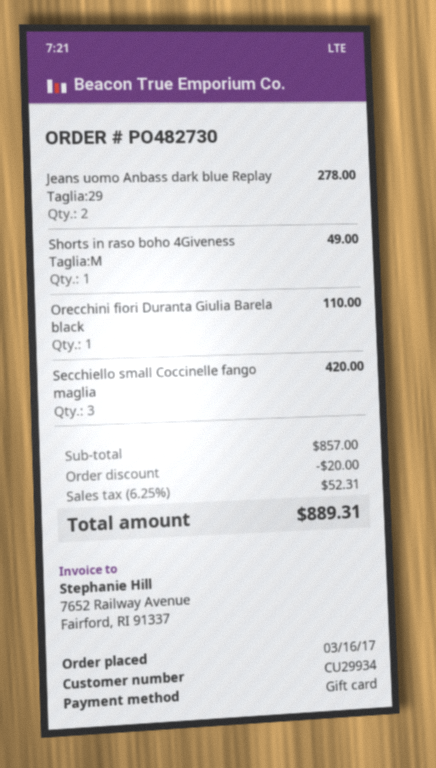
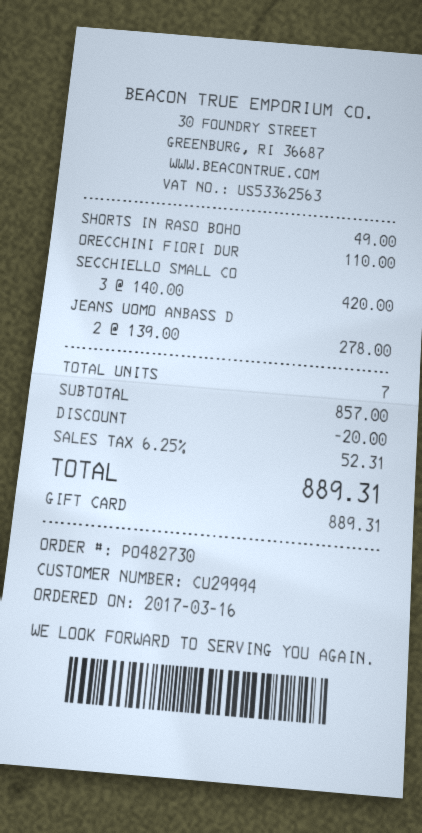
customer number: CU29934 -> CU29994

